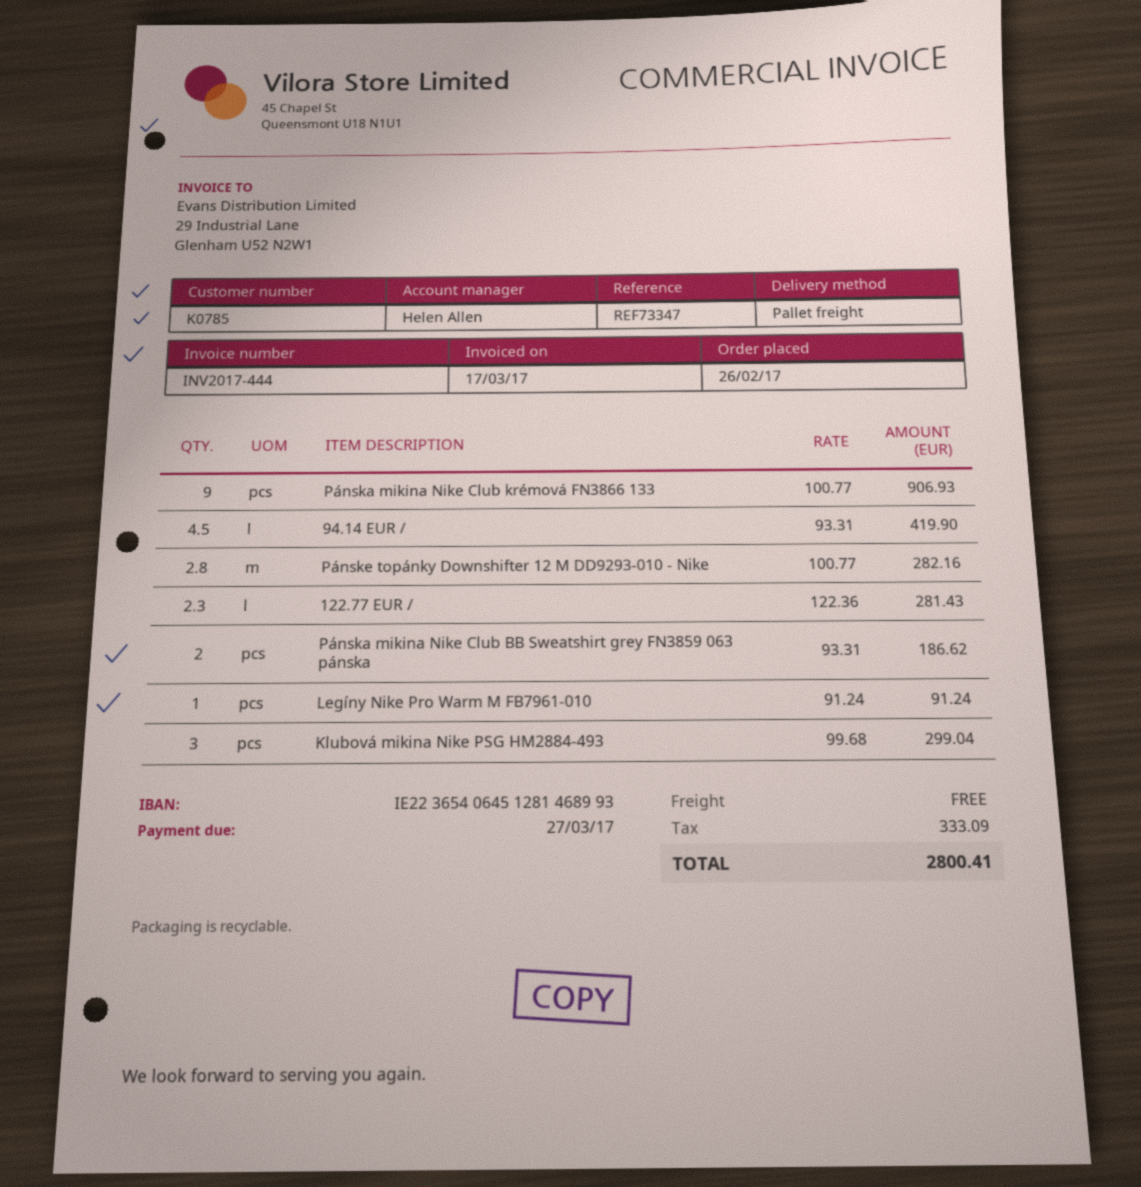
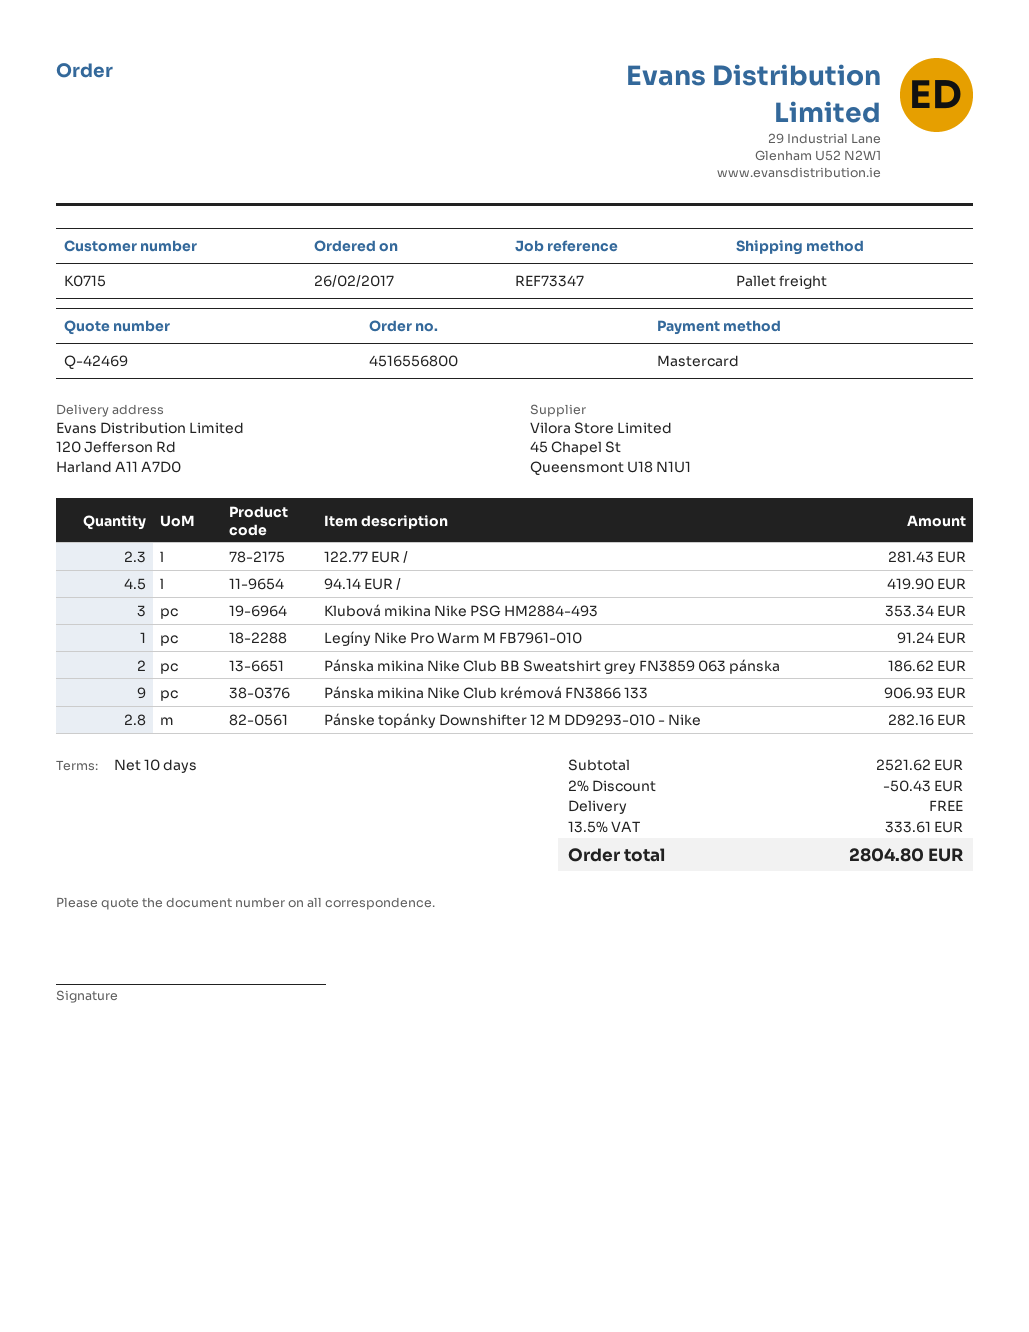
customer number: K0785 -> K0715
Klubová mikina Nike PSG HM2884-493: 3 for 299.04 -> 3 for 353.34
discount: none -> 2% = 50.43
tax: 333.09 -> 333.61
total: 2800.41 -> 2804.80

